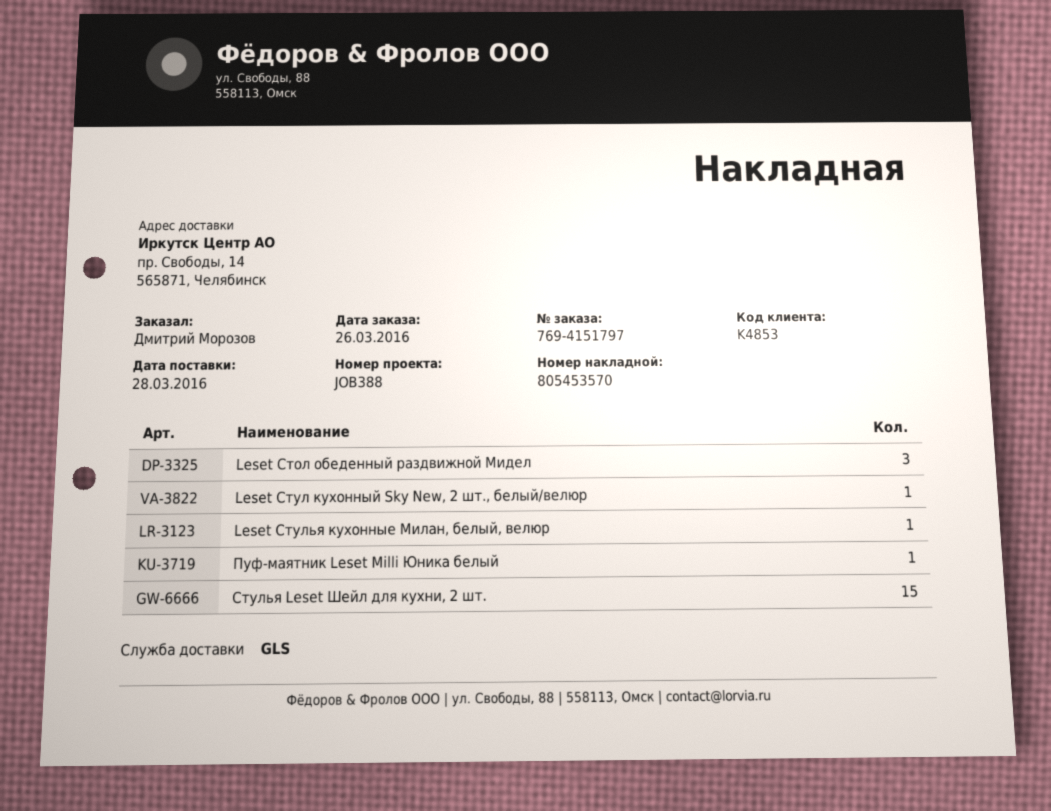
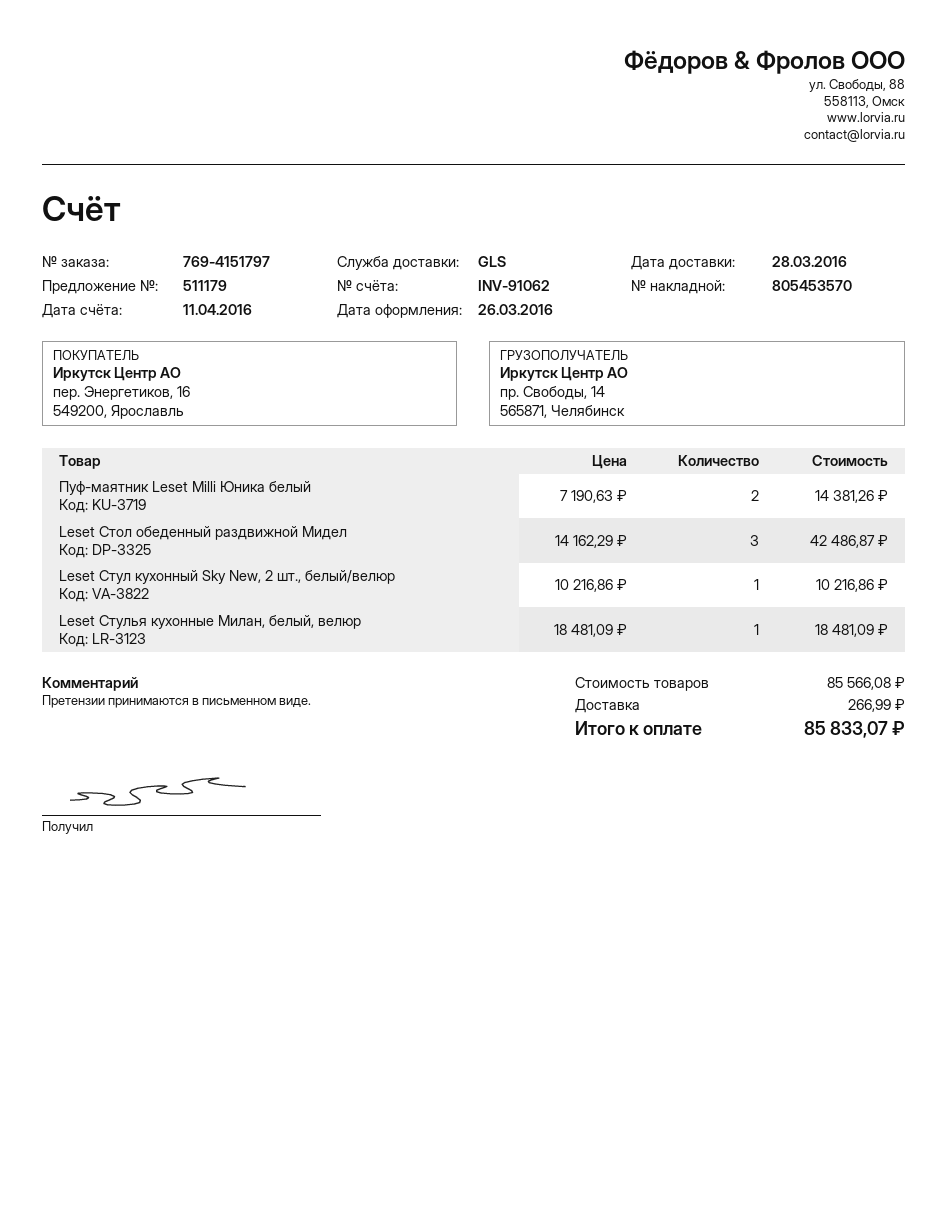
Пуф-маятник Leset Milli Юника белый: 1 -> 2
Стулья Leset Шейл для кухни, 2 шт.: 15 -> none

